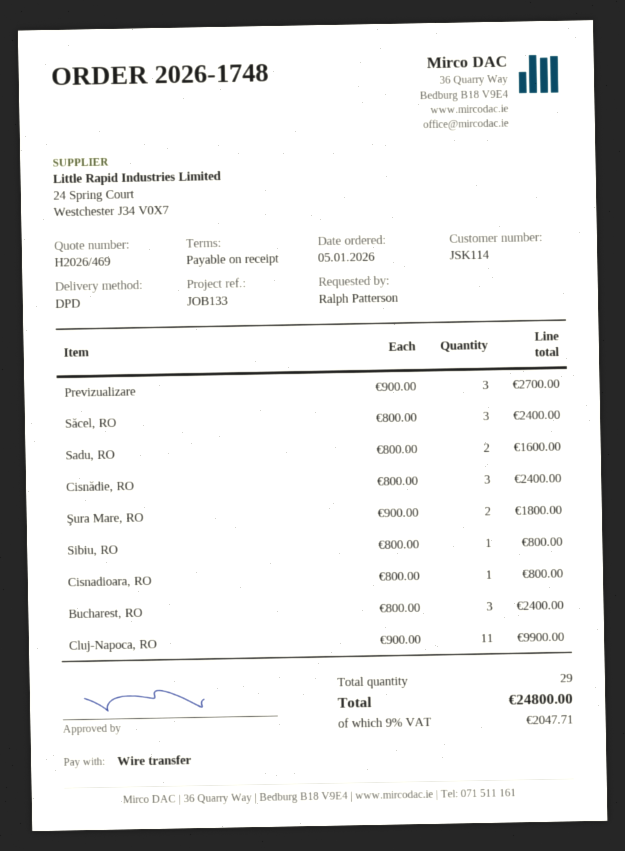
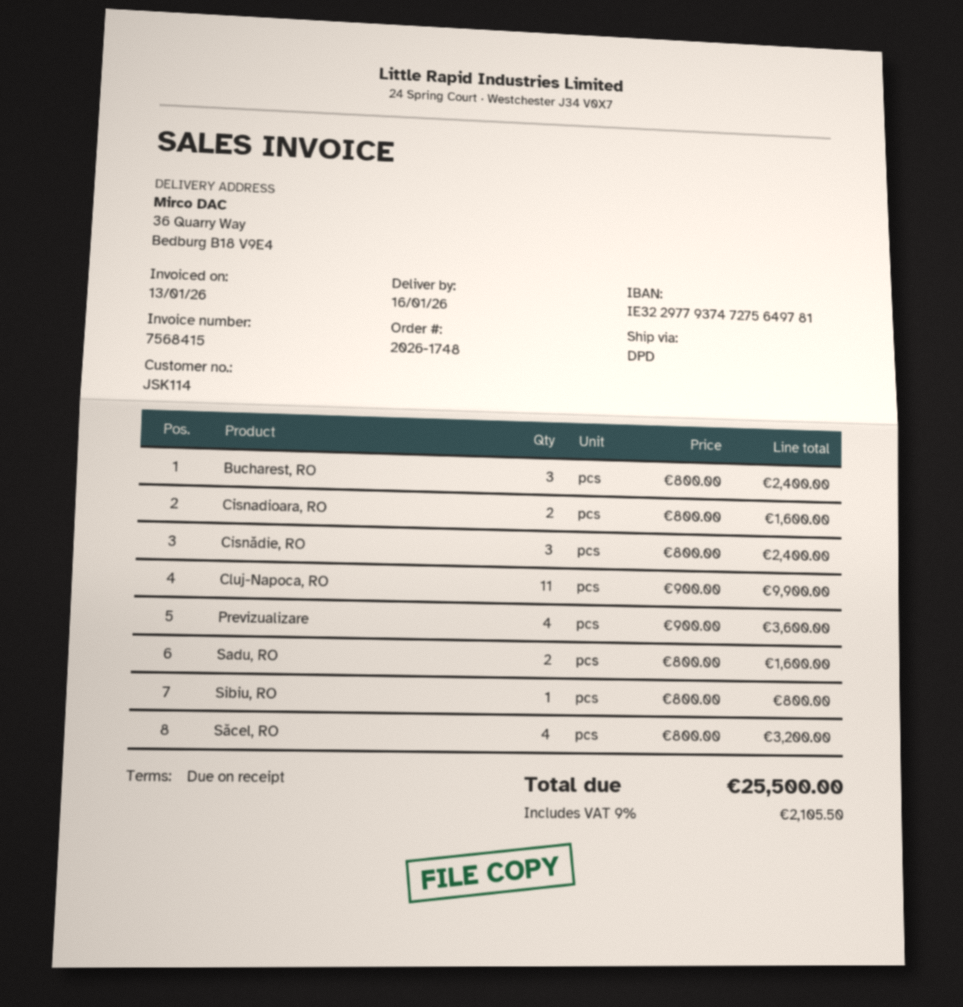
Previzualizare: 3 x 900.00 = 2700.00 -> 4 x 900.00 = 3600.00
Săcel, RO: 3 x 800.00 = 2400.00 -> 4 x 800.00 = 3200.00
Şura Mare, RO: 2 x 900.00 = 1800.00 -> none
Cisnadioara, RO: 1 x 800.00 = 800.00 -> 2 x 800.00 = 1600.00
tax: 9% = 2047.71 -> 9% = 2105.50
total: 24800.00 -> 25500.00

